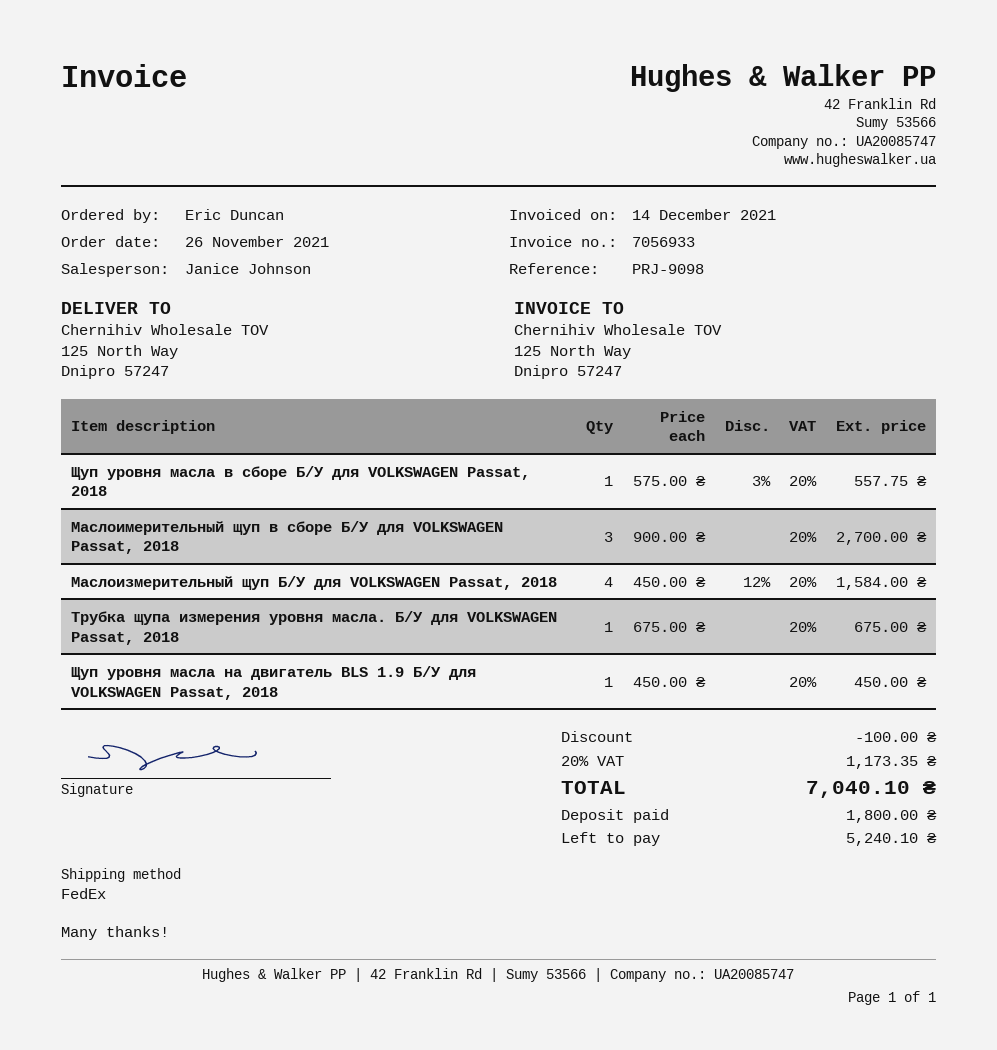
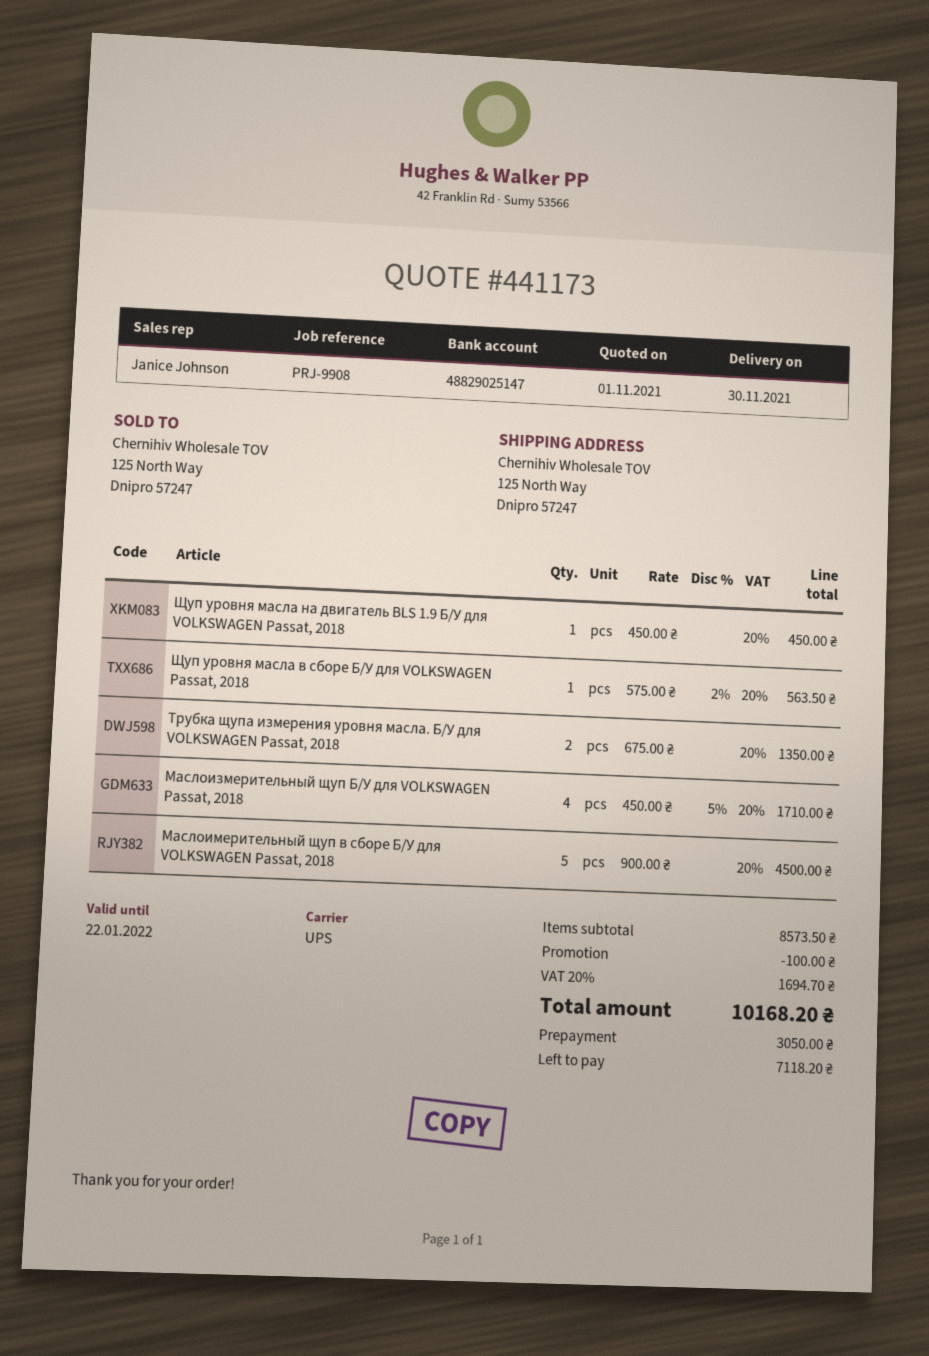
reference: PRJ-9098 -> PRJ-9908
shipping method: FedEx -> UPS
Щуп уровня масла в сборе Б/У для VOLKSWAGEN Passat, 2018: 1 x 575.00 - 3% = 557.75 -> 1 x 575.00 - 2% = 563.50
Маслоимерительный щуп в сборе Б/У для VOLKSWAGEN Passat, 2018: 3 x 900.00 = 2700.00 -> 5 x 900.00 = 4500.00
Маслоизмерительный щуп Б/У для VOLKSWAGEN Passat, 2018: 4 x 450.00 - 12% = 1584.00 -> 4 x 450.00 - 5% = 1710.00
Трубка щупа измерения уровня масла. Б/У для VOLKSWAGEN Passat, 2018: 1 x 675.00 = 675.00 -> 2 x 675.00 = 1350.00
tax: 20% = 1173.35 -> 20% = 1694.70
total: 7040.10 -> 10168.20
deposit: 1800.00 -> 3050.00
balance: 5240.10 -> 7118.20

